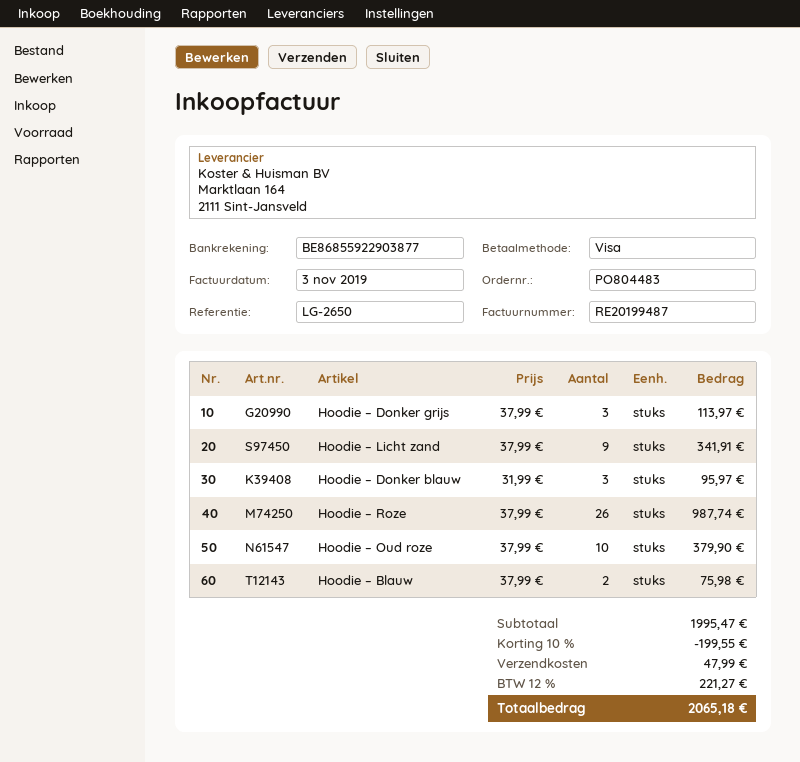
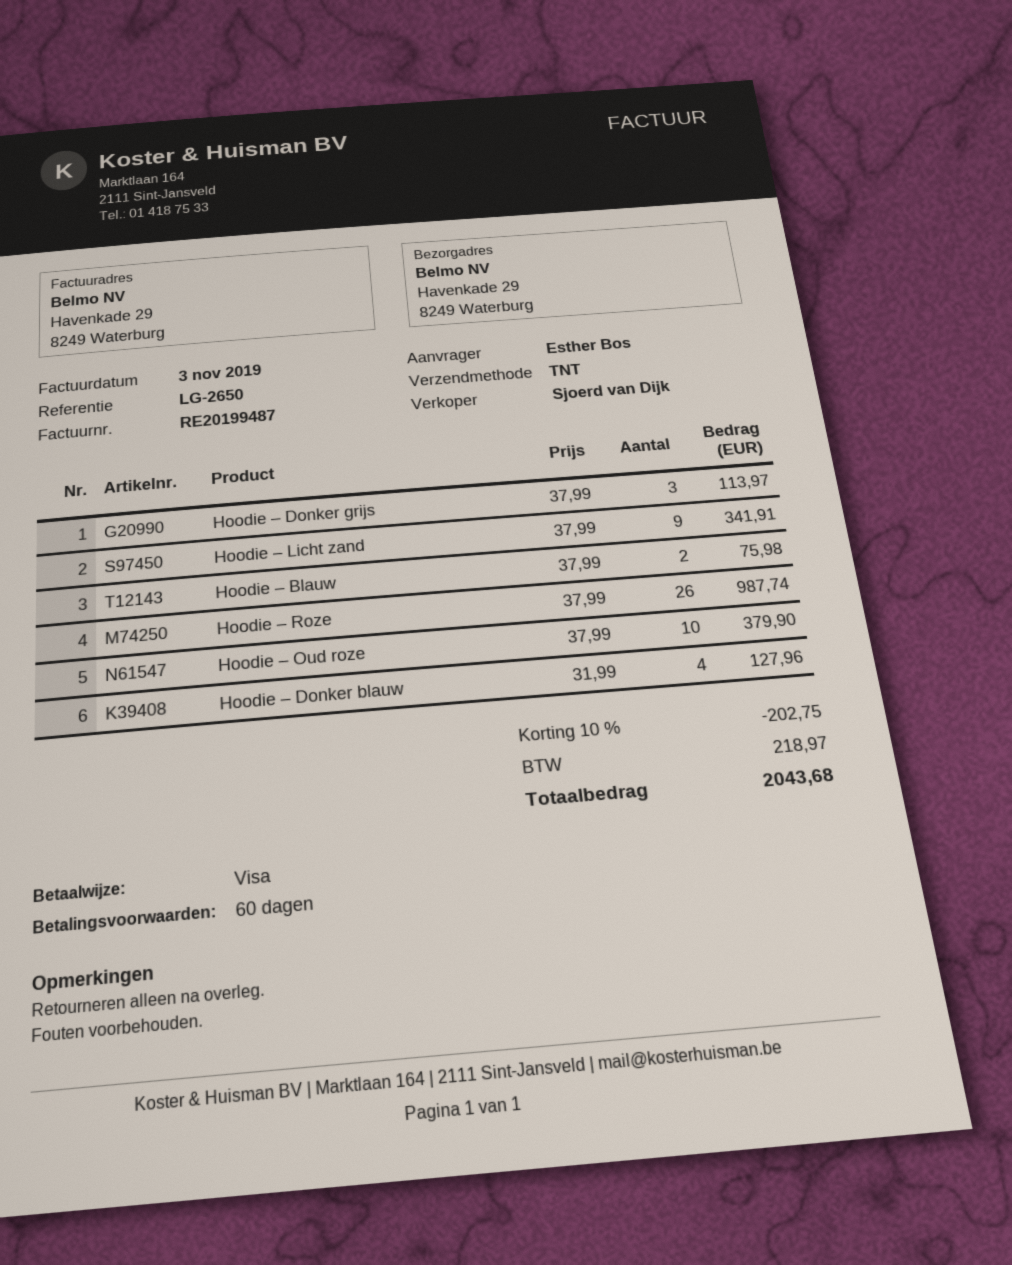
Hoodie – Donker blauw: 3 x 31.99 = 95.97 -> 4 x 31.99 = 127.96
discount: 10% = 199.55 -> 10% = 202.75
shipping: 47.99 -> none
tax: 221.27 -> 218.97
total: 2065.18 -> 2043.68

